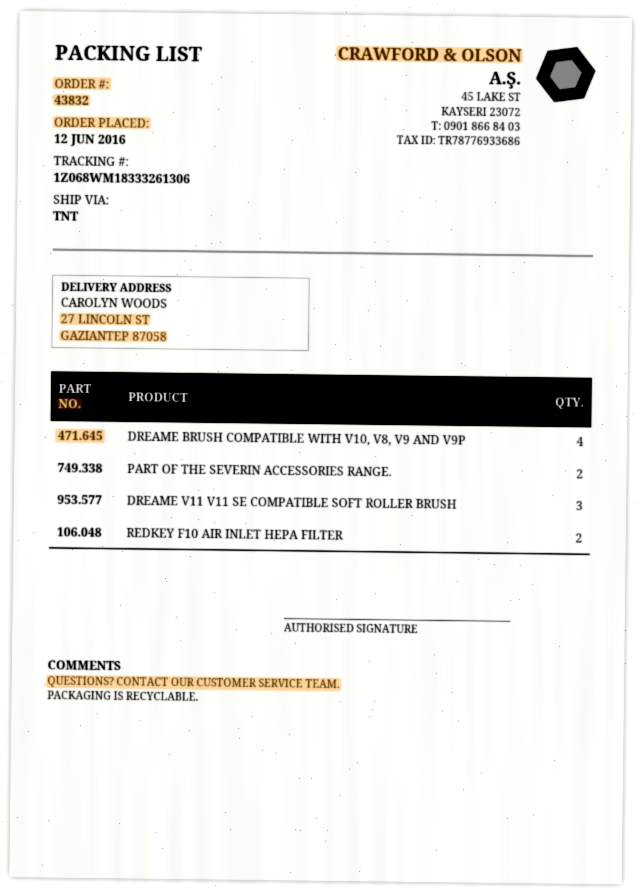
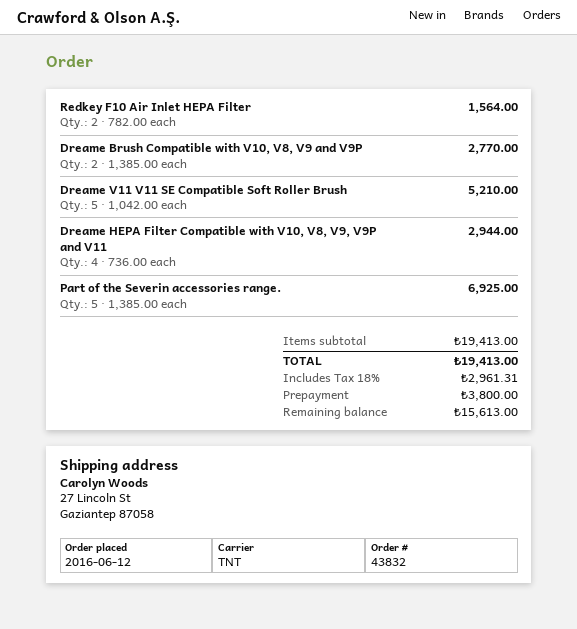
DREAME BRUSH COMPATIBLE WITH V10, V8, V9 AND V9P: 4 -> 2
PART OF THE SEVERIN ACCESSORIES RANGE.: 2 -> 5
DREAME V11 V11 SE COMPATIBLE SOFT ROLLER BRUSH: 3 -> 5
Dreame HEPA Filter Compatible with V10, V8, V9, V9P and V11: none -> 4

